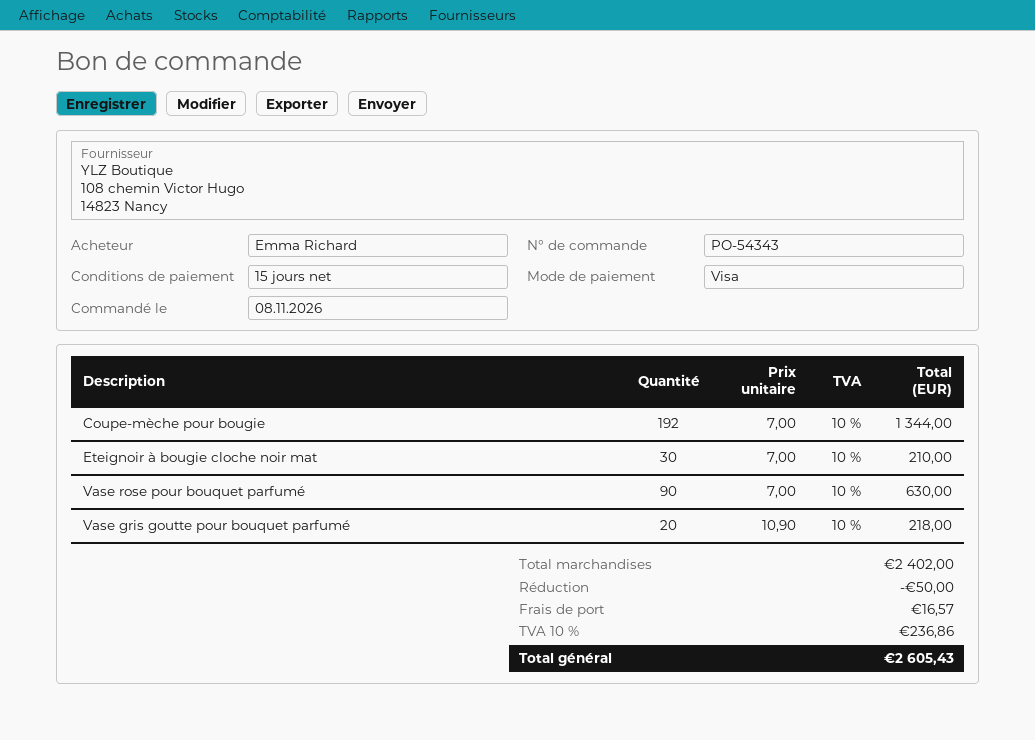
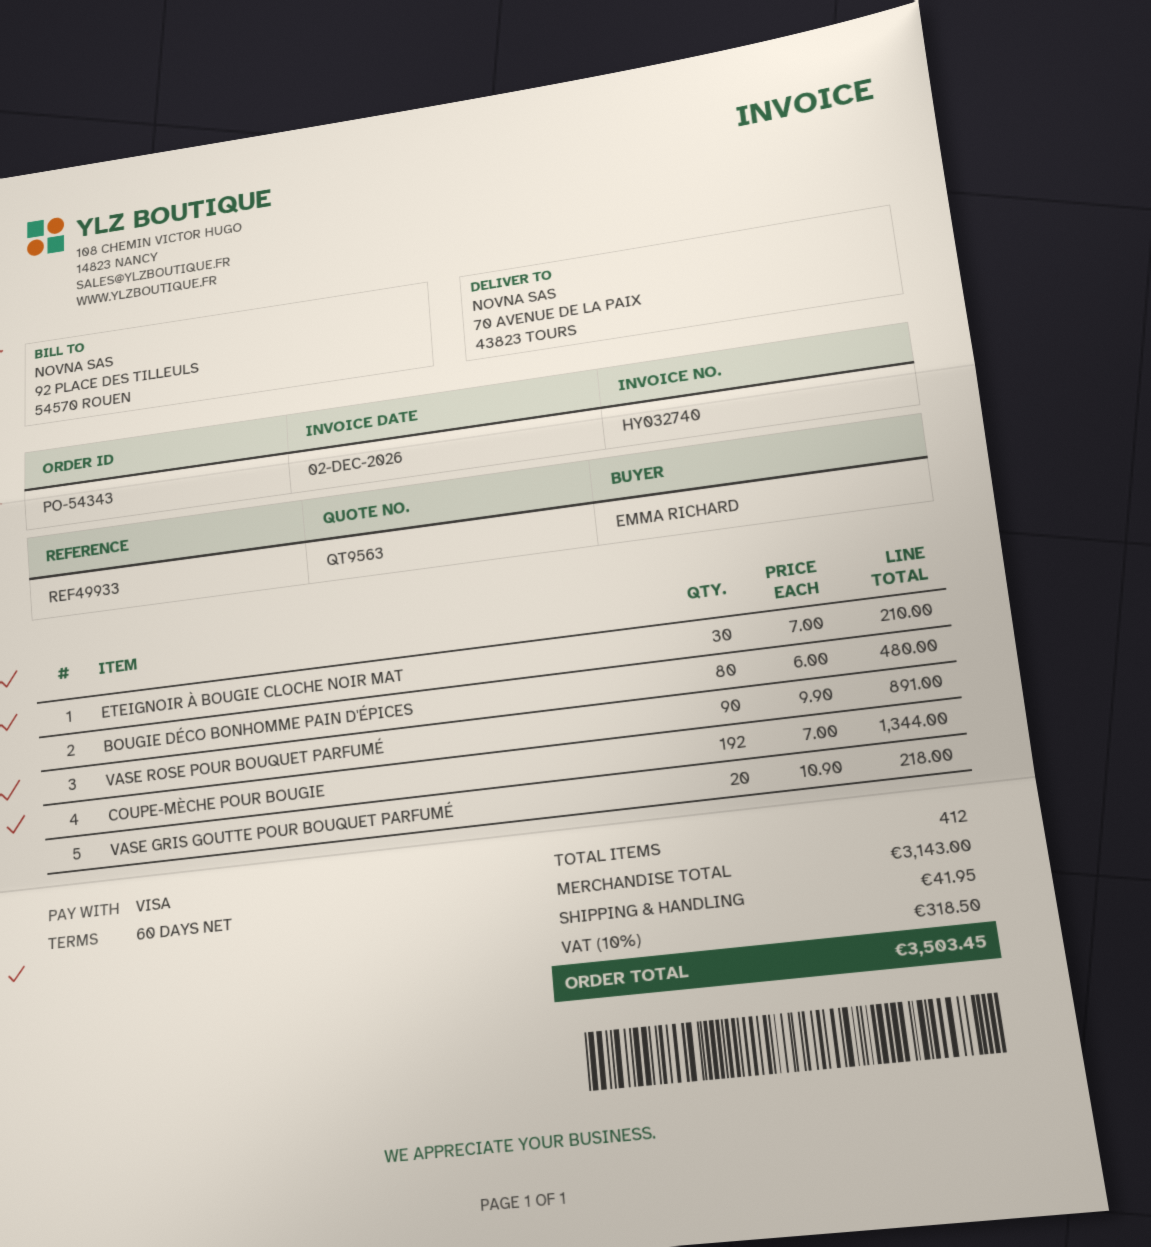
payment terms: 15 days -> 60 days
Vase rose pour bouquet parfumé: 90 x 7.00 = 630.00 -> 90 x 9.90 = 891.00
BOUGIE DÉCO BONHOMME PAIN D'ÉPICES: none -> 80 x 6.00 = 480.00
subtotal: 2402.00 -> 3143.00
discount: 50.00 -> none
shipping: 16.57 -> 41.95
tax: 10% = 236.86 -> 10% = 318.50
total: 2605.43 -> 3503.45

